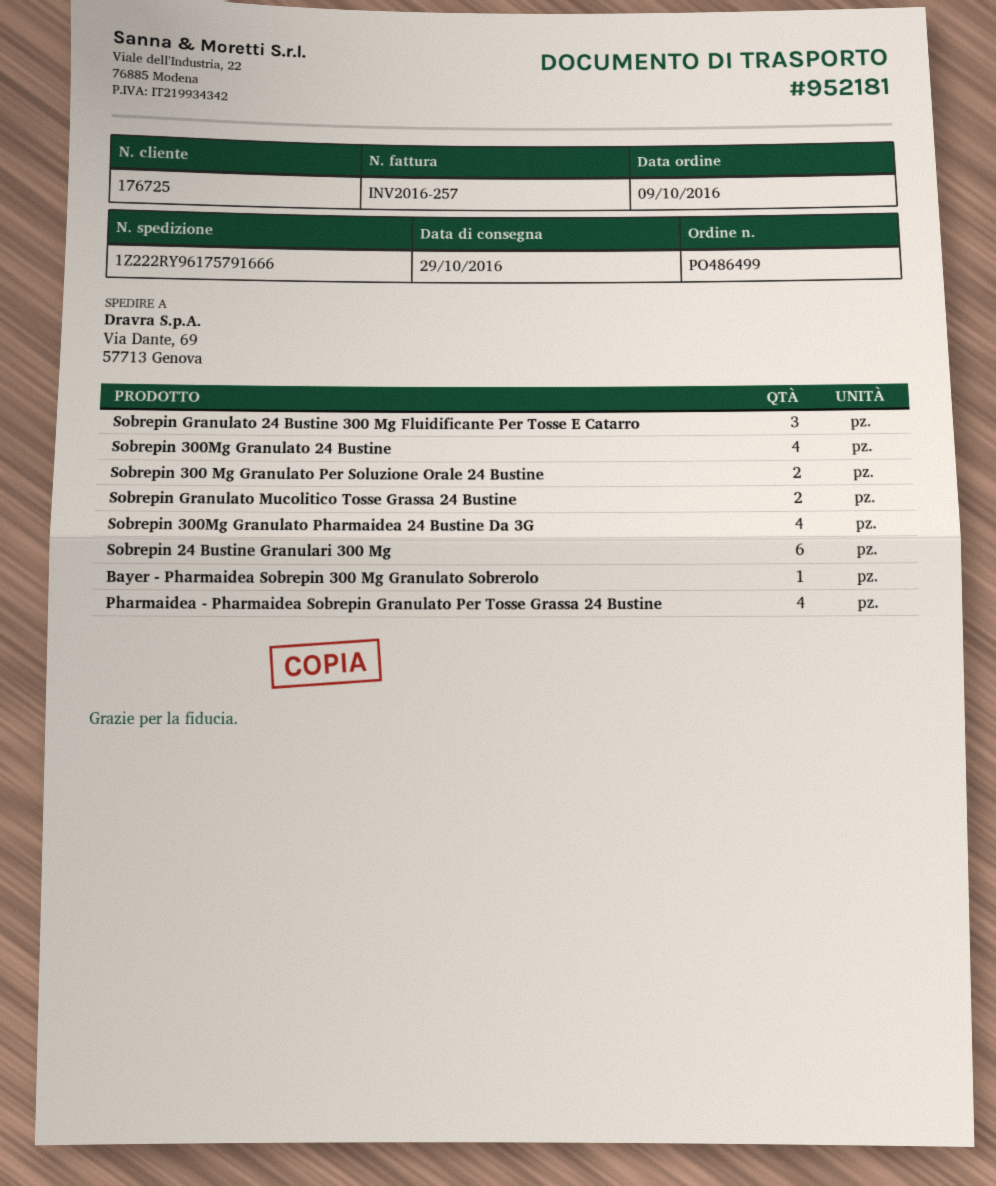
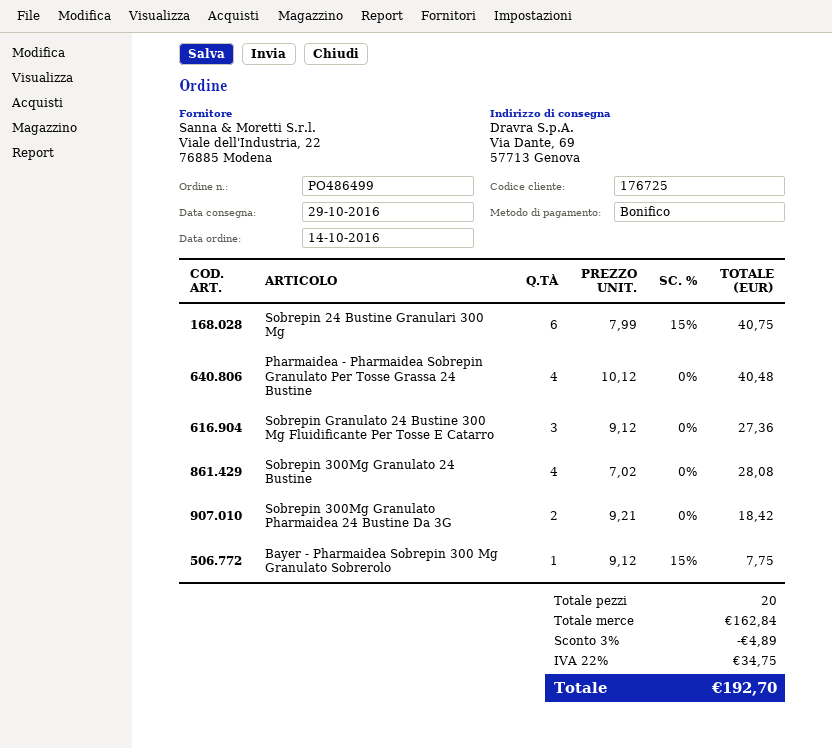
order date: 2016-10-09 -> 2016-10-14
Sobrepin 300 Mg Granulato Per Soluzione Orale 24 Bustine: 2 -> none
Sobrepin Granulato Mucolitico Tosse Grassa 24 Bustine: 2 -> none
Sobrepin 300Mg Granulato Pharmaidea 24 Bustine Da 3G: 4 -> 2

